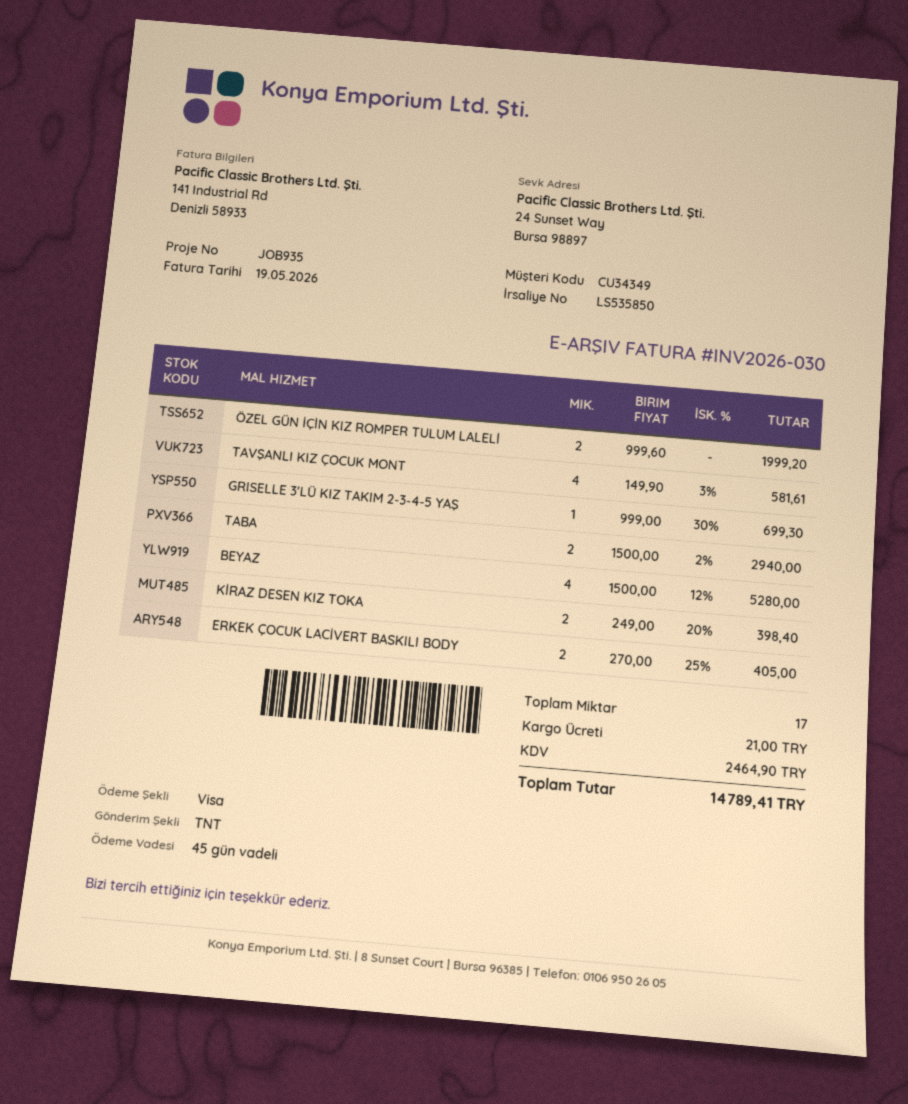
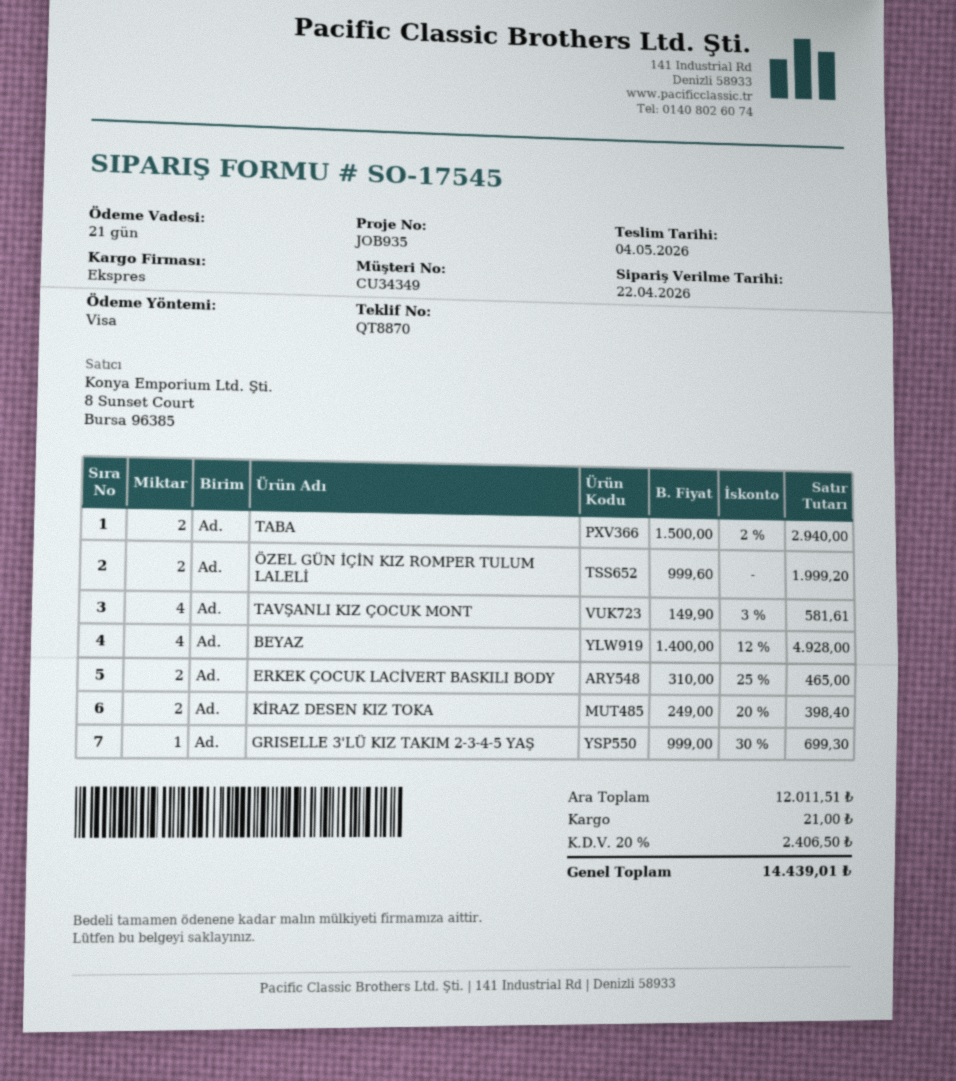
payment terms: 45 days -> 21 days
shipping method: TNT -> express
BEYAZ: 4 x 1500.00 - 12% = 5280.00 -> 4 x 1400.00 - 12% = 4928.00
ERKEK ÇOCUK LACİVERT BASKILI BODY: 2 x 270.00 - 25% = 405.00 -> 2 x 310.00 - 25% = 465.00
tax: 2464.90 -> 2406.50
total: 14789.41 -> 14439.01

